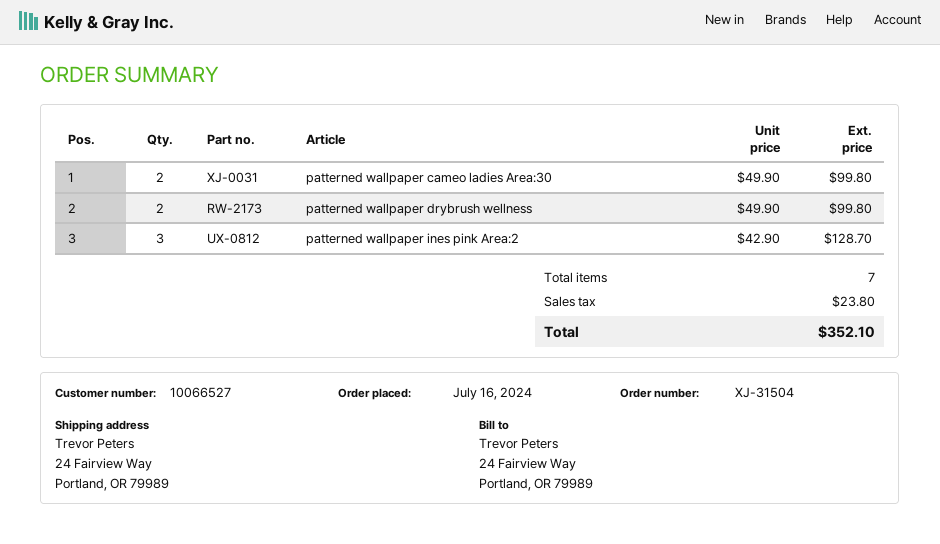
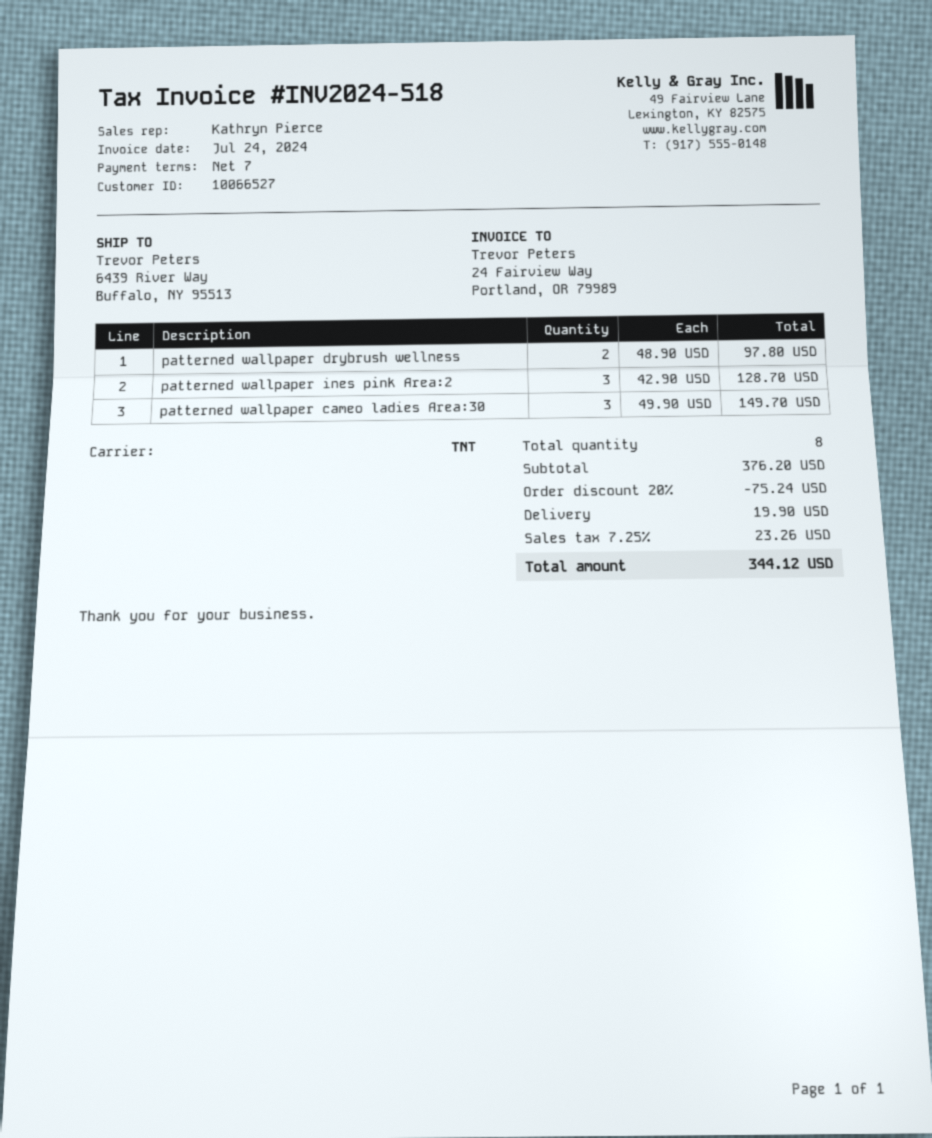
ship to: 24 Fairview Way, Portland, OR 79989 -> 6439 River Way, Buffalo, NY 95513
patterned wallpaper cameo ladies Area:30: 2 x 49.90 = 99.80 -> 3 x 49.90 = 149.70
patterned wallpaper drybrush wellness: 2 x 49.90 = 99.80 -> 2 x 48.90 = 97.80
total quantity: 7 -> 8
discount: none -> 20% = 75.24
shipping: none -> 19.90
tax: 23.80 -> 23.26
total: 352.10 -> 344.12

